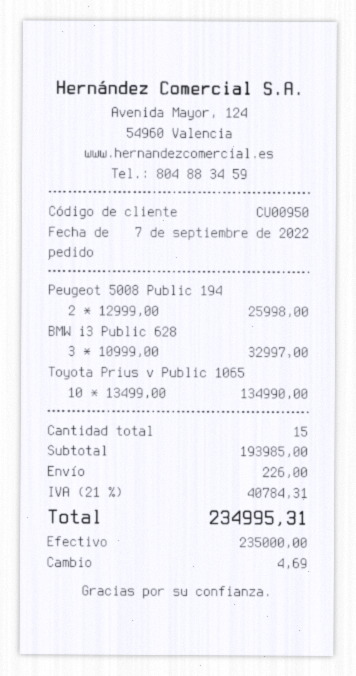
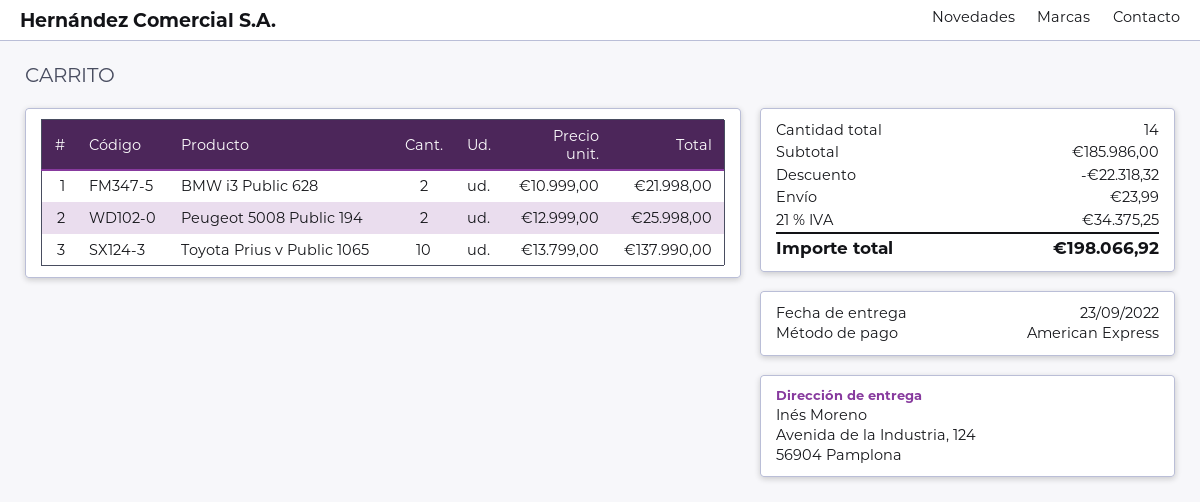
payment method: cash -> American Express
BMW i3 Public 628: 3 x 10999.00 = 32997.00 -> 2 x 10999.00 = 21998.00
Toyota Prius v Public 1065: 10 x 13499.00 = 134990.00 -> 10 x 13799.00 = 137990.00
total quantity: 15 -> 14
subtotal: 193985.00 -> 185986.00
discount: none -> 22318.32
shipping: 226.00 -> 23.99
tax: 21% = 40784.31 -> 21% = 34375.25
total: 234995.31 -> 198066.92

